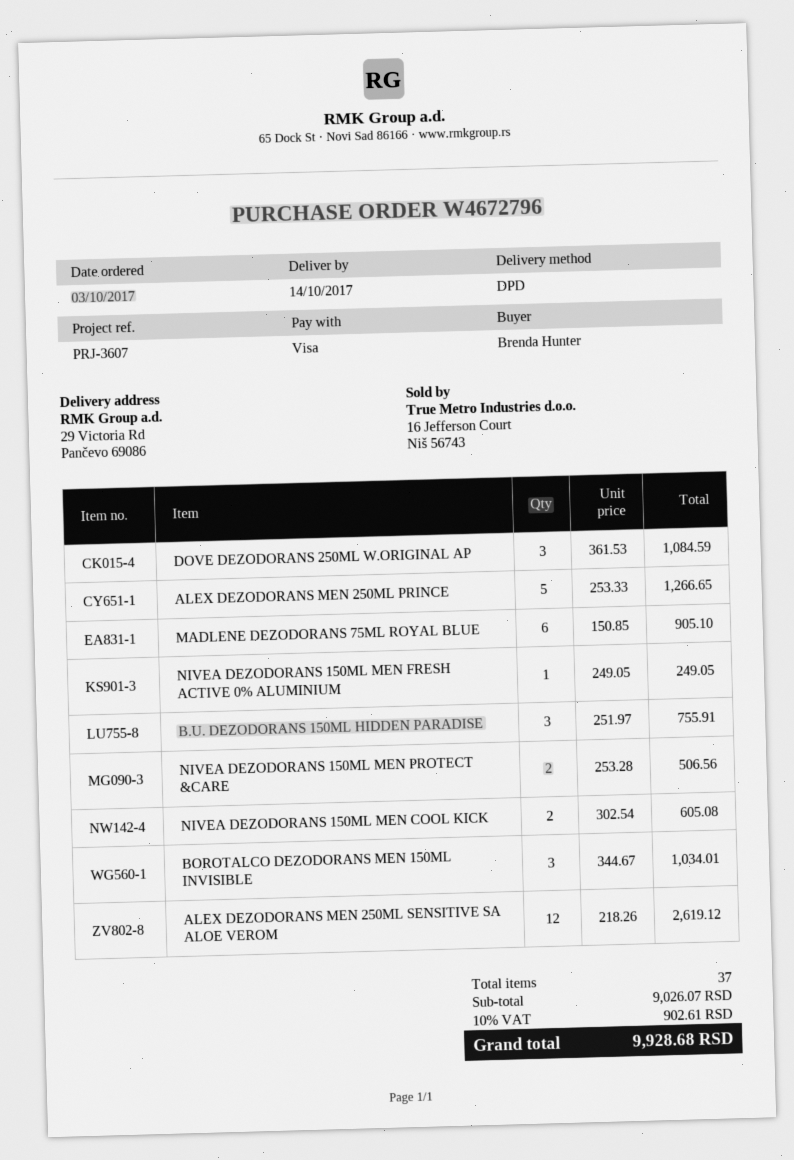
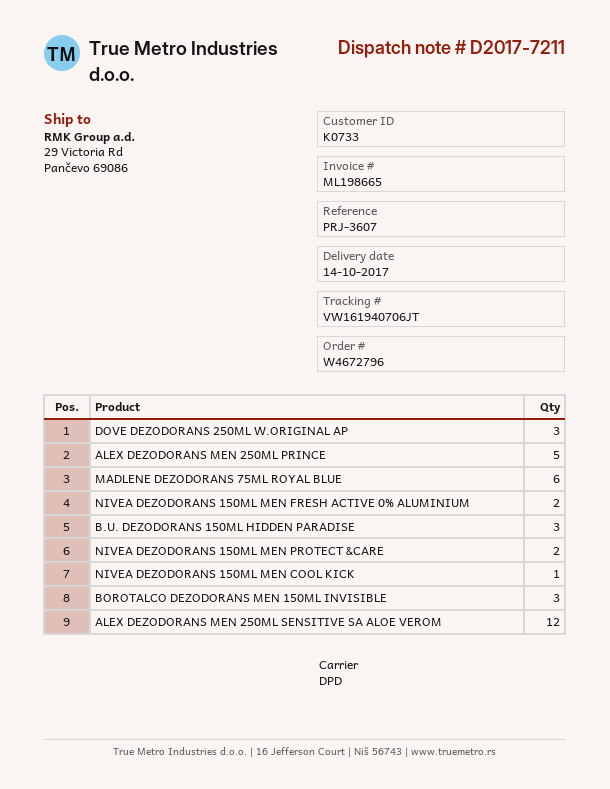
NIVEA DEZODORANS 150ML MEN FRESH ACTIVE 0% ALUMINIUM: 1 -> 2
NIVEA DEZODORANS 150ML MEN COOL KICK: 2 -> 1

